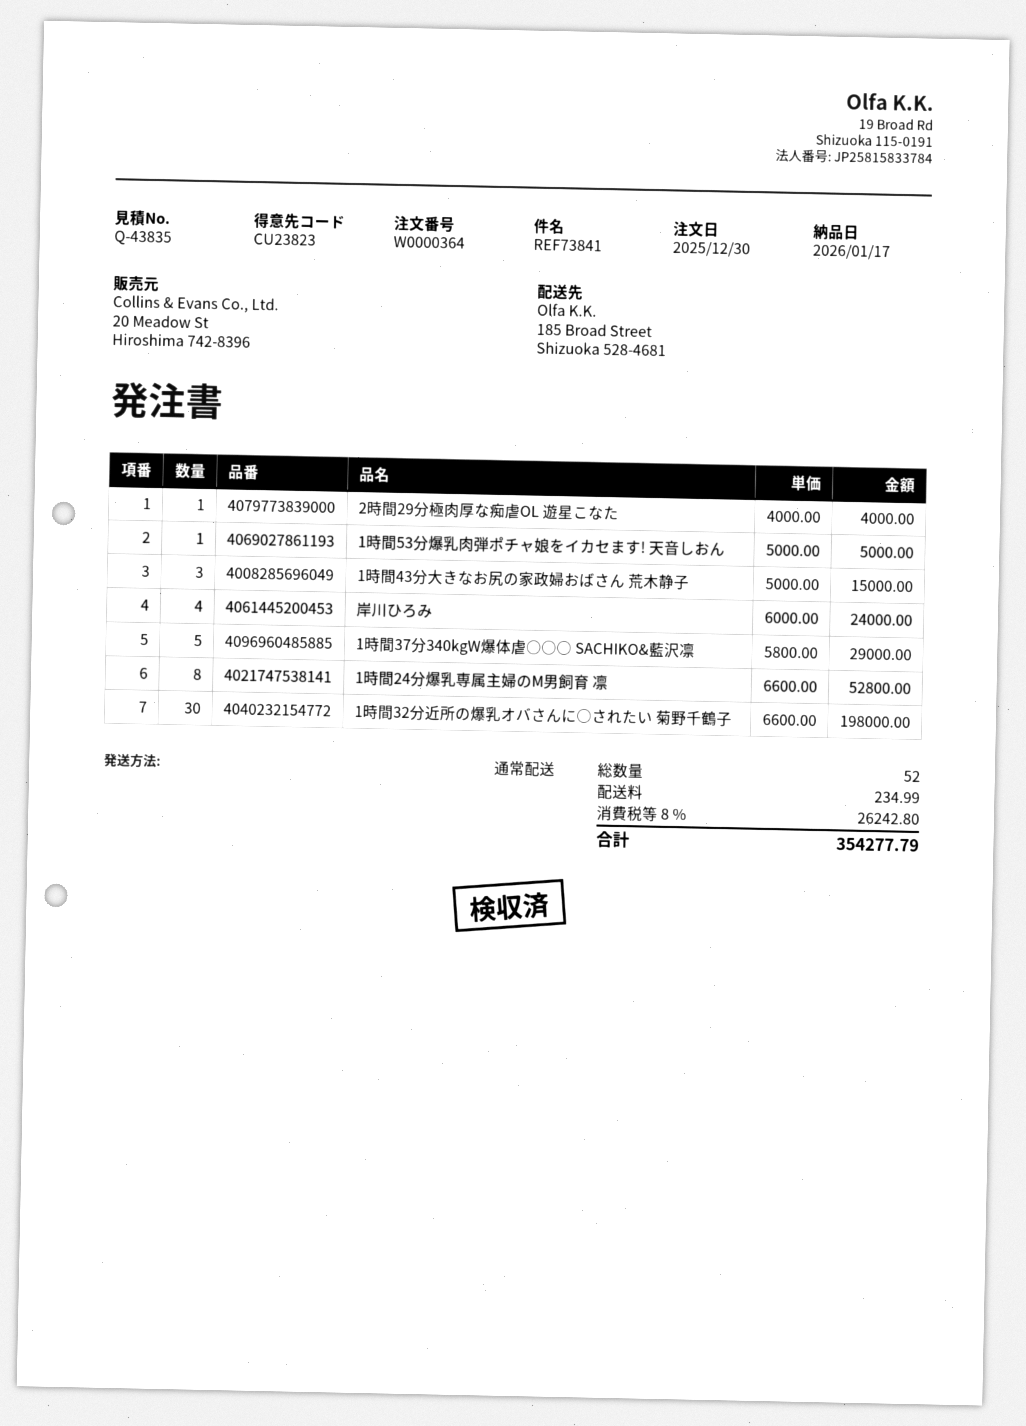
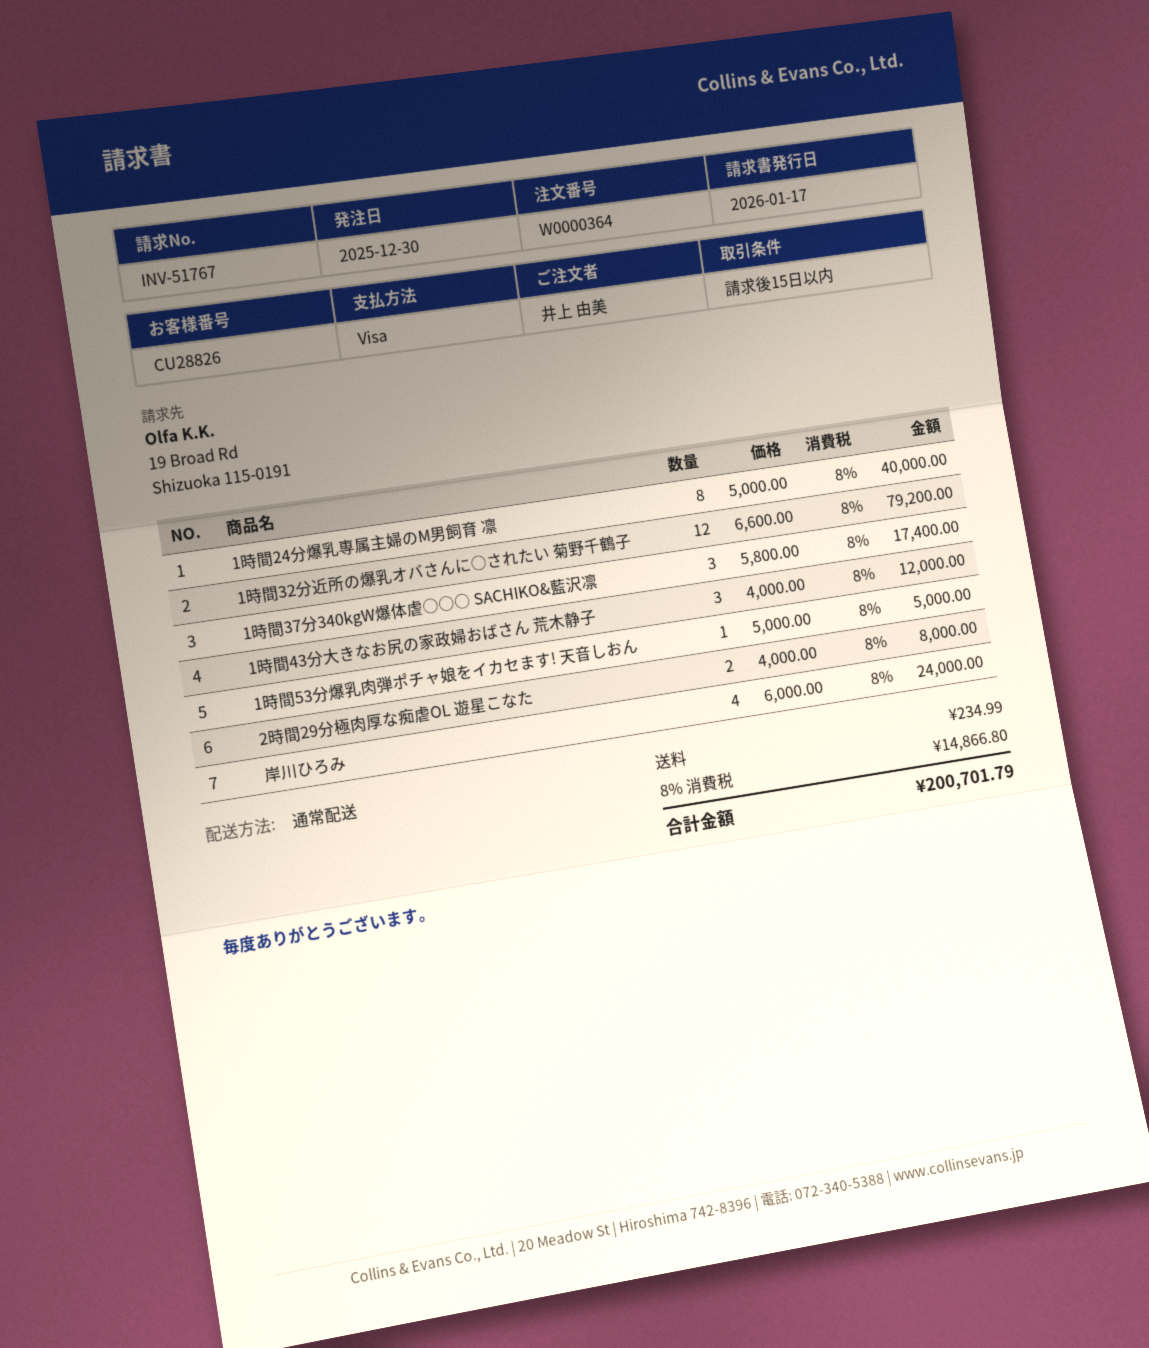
customer number: CU23823 -> CU28826
2時間29分極肉厚な痴虐OL 遊星こなた: 1 x 4000.00 = 4000.00 -> 2 x 4000.00 = 8000.00
1時間43分大きなお尻の家政婦おばさん 荒木静子: 3 x 5000.00 = 15000.00 -> 3 x 4000.00 = 12000.00
1時間37分340kgW爆体虐○○○ SACHIKO&藍沢凛: 5 x 5800.00 = 29000.00 -> 3 x 5800.00 = 17400.00
1時間24分爆乳専属主婦のM男飼育 凛: 8 x 6600.00 = 52800.00 -> 8 x 5000.00 = 40000.00
1時間32分近所の爆乳オバさんに○されたい 菊野千鶴子: 30 x 6600.00 = 198000.00 -> 12 x 6600.00 = 79200.00
tax: 8% = 26242.80 -> 8% = 14866.80
total: 354277.79 -> 200701.79

